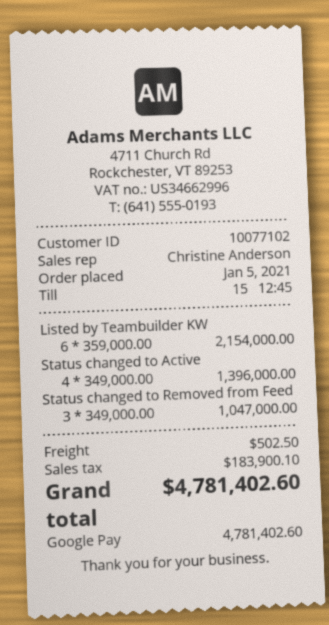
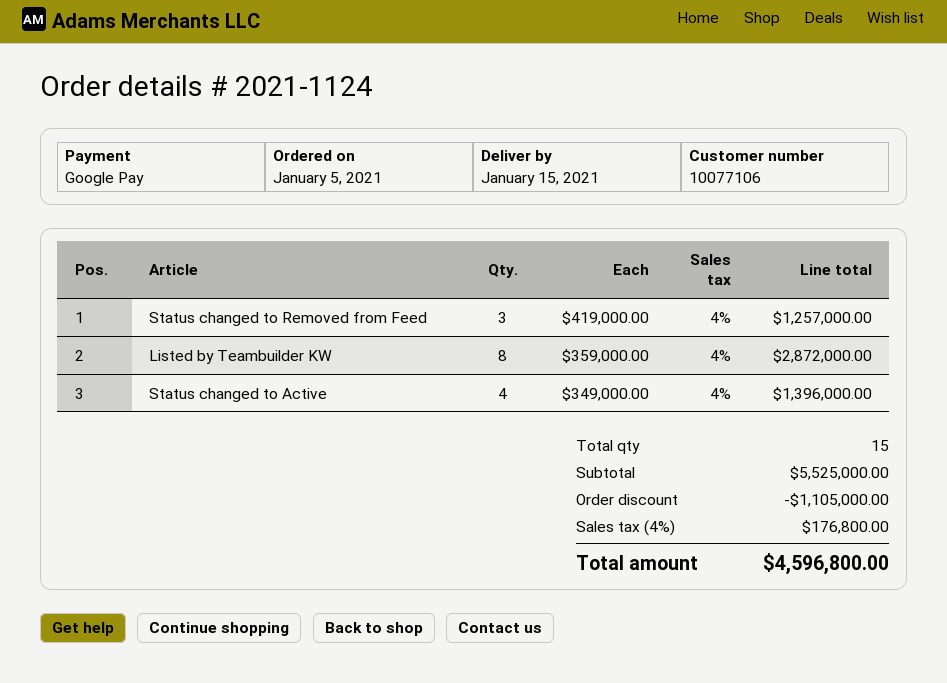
customer number: 10077102 -> 10077106
Listed by Teambuilder KW: 6 x 359000.00 = 2154000.00 -> 8 x 359000.00 = 2872000.00
Status changed to Removed from Feed: 3 x 349000.00 = 1047000.00 -> 3 x 419000.00 = 1257000.00
discount: none -> 1105000.00
shipping: 502.50 -> none
tax: 183900.10 -> 176800.00
total: 4781402.60 -> 4596800.00

